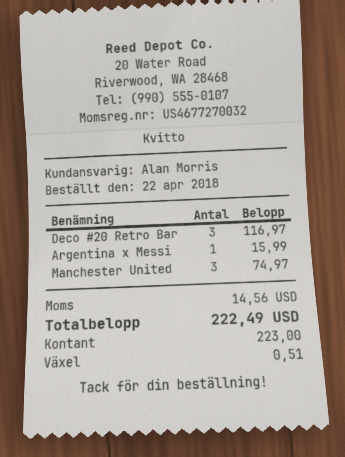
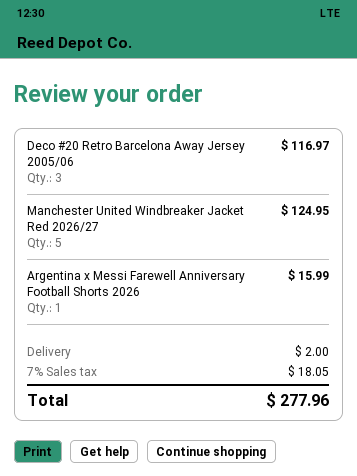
Manchester United: 3 for 74.97 -> 5 for 124.95
shipping: none -> 2.00
tax: 14.56 -> 18.05
total: 222.49 -> 277.96

